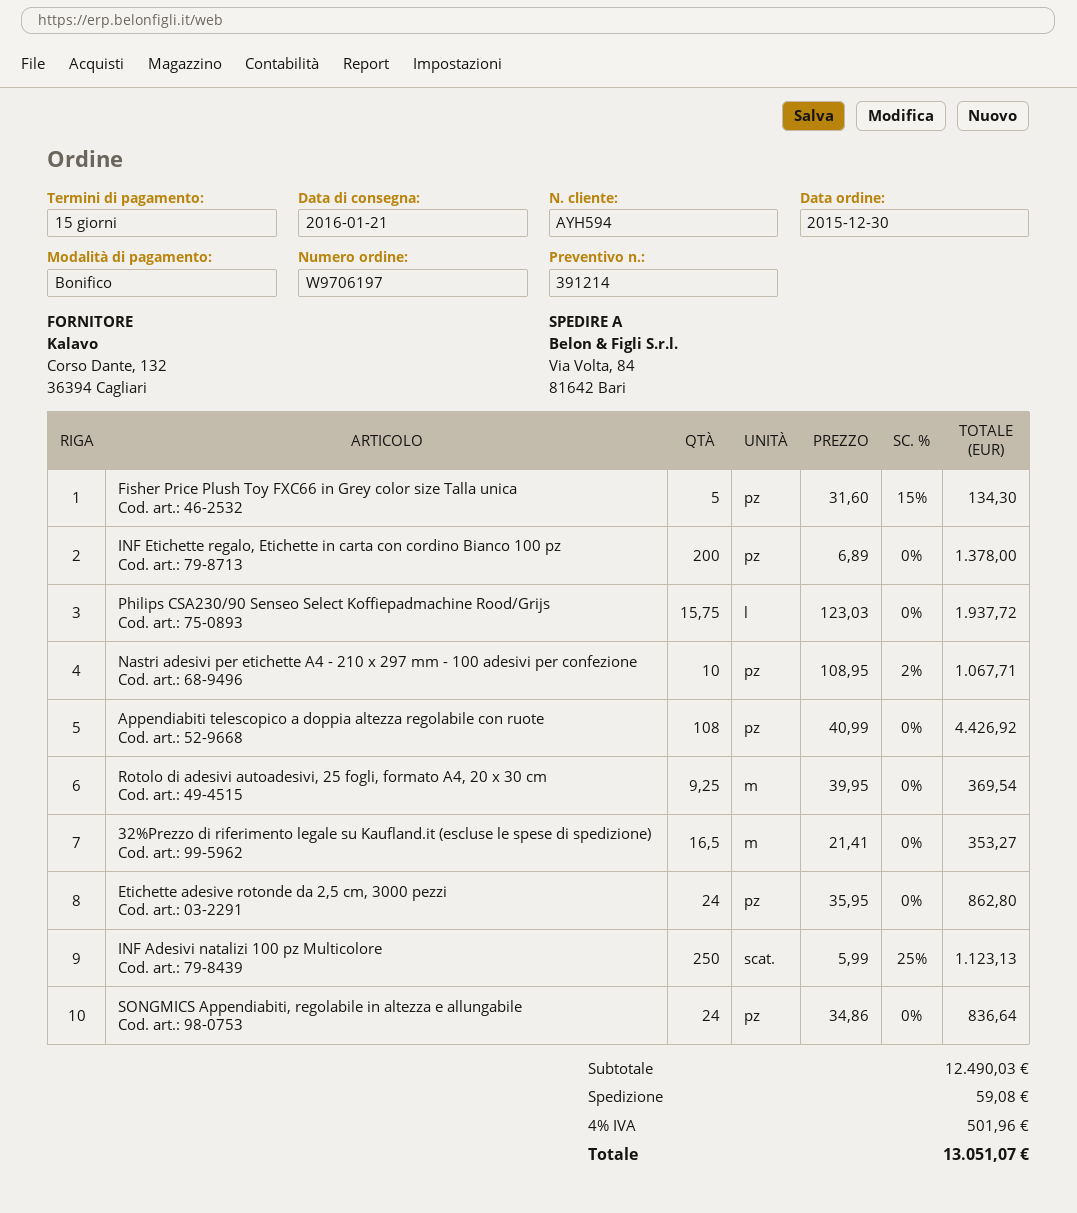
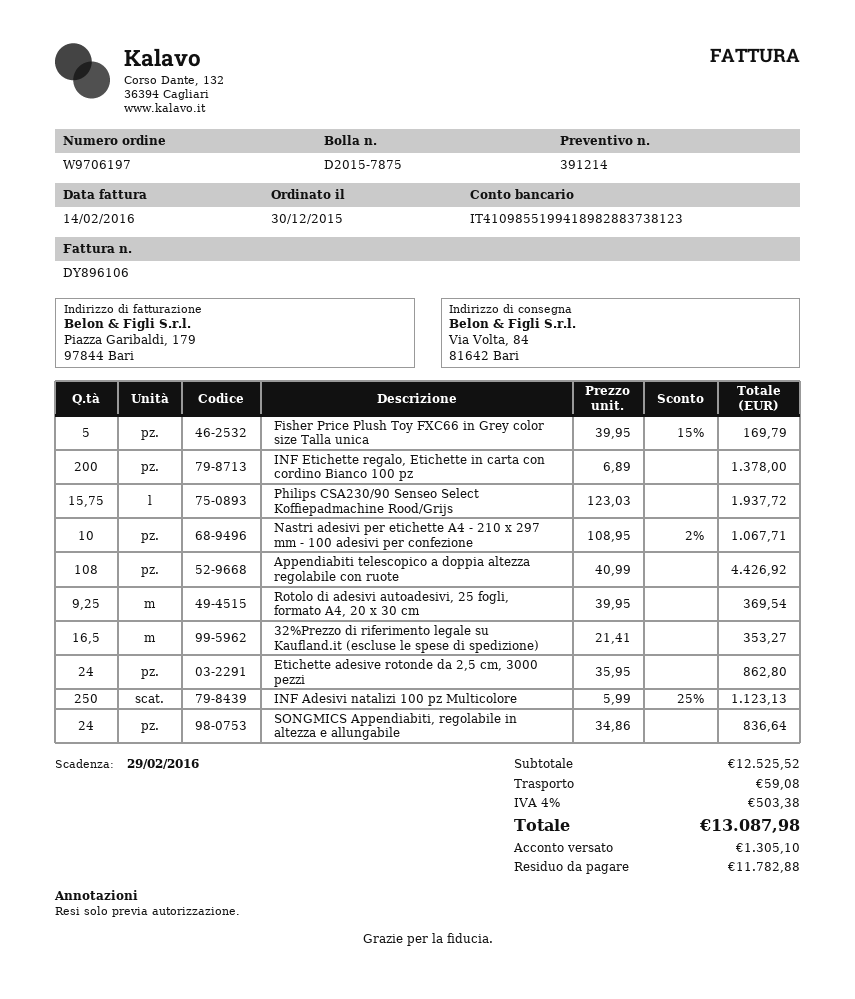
Fisher Price Plush Toy FXC66 in Grey color size Talla unica: 5 x 31.60 - 15% = 134.30 -> 5 x 39.95 - 15% = 169.79
subtotal: 12490.03 -> 12525.52
tax: 4% = 501.96 -> 4% = 503.38
total: 13051.07 -> 13087.98

